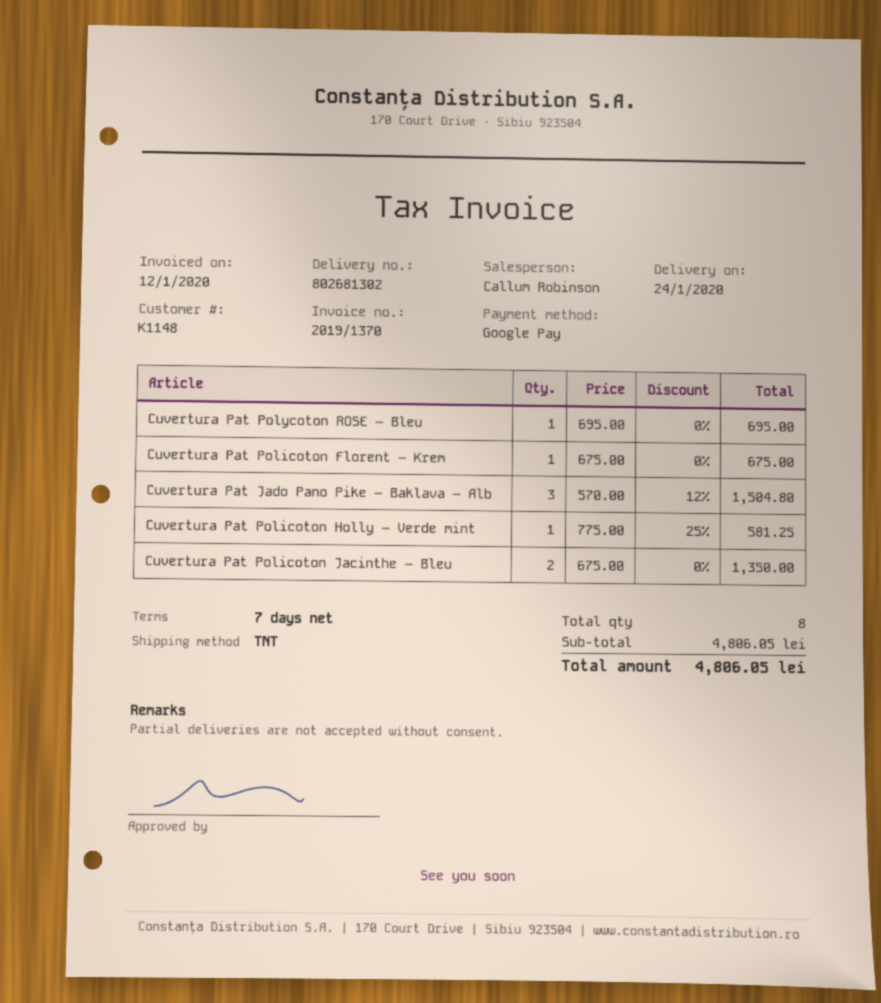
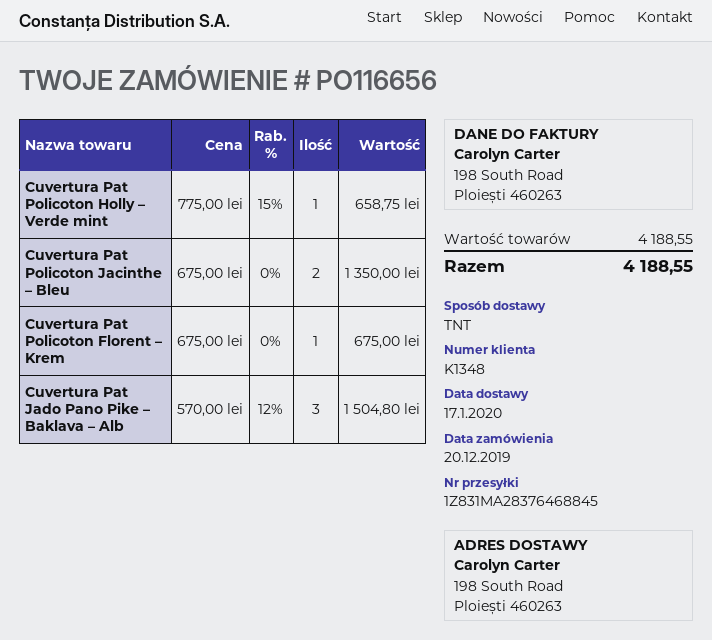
delivery date: 2020-01-24 -> 2020-01-17
customer number: K1148 -> K1348
Cuvertura Pat Polycoton ROSE – Bleu: 1 x 695.00 = 695.00 -> none
Cuvertura Pat Policoton Holly – Verde mint: 1 x 775.00 - 25% = 581.25 -> 1 x 775.00 - 15% = 658.75
subtotal: 4806.05 -> 4188.55
total: 4806.05 -> 4188.55

